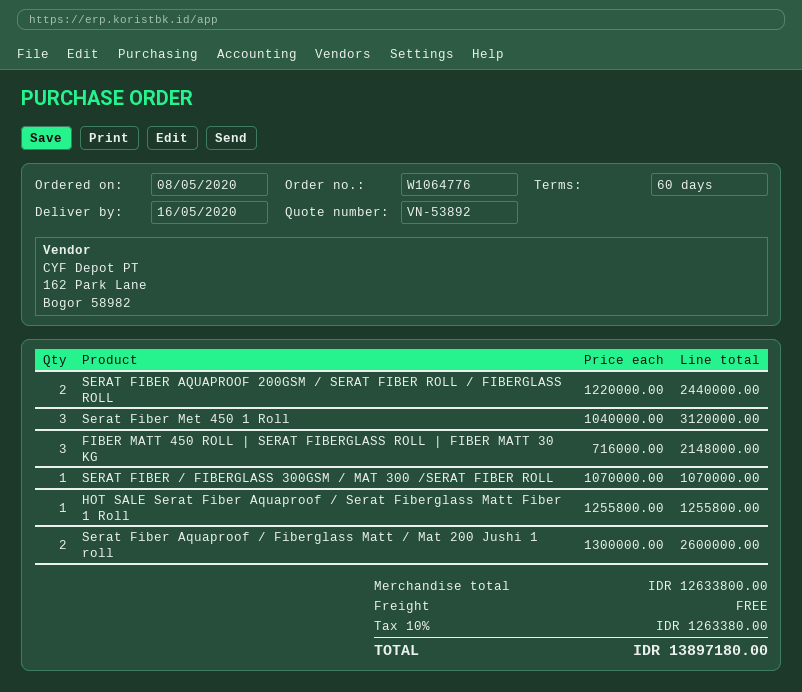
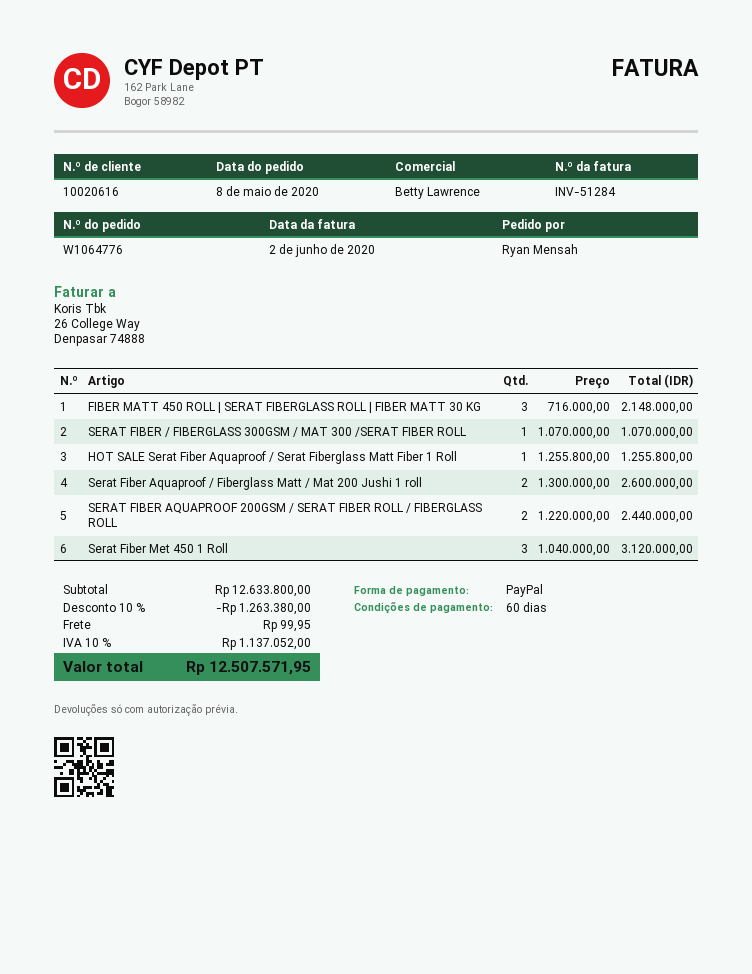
discount: none -> 10% = 1263380.00
shipping: 0.00 -> 99.95
tax: 10% = 1263380.00 -> 10% = 1137052.00
total: 13897180.00 -> 12507571.95

